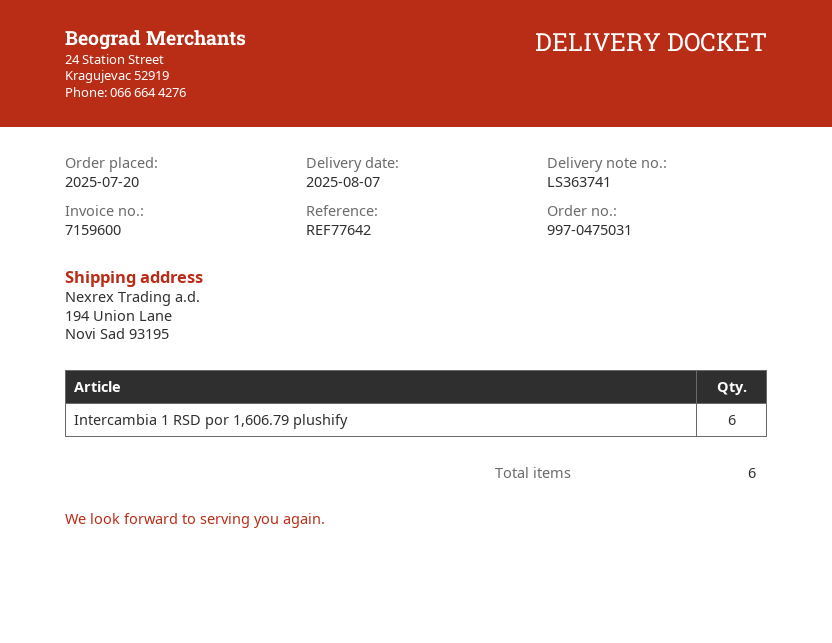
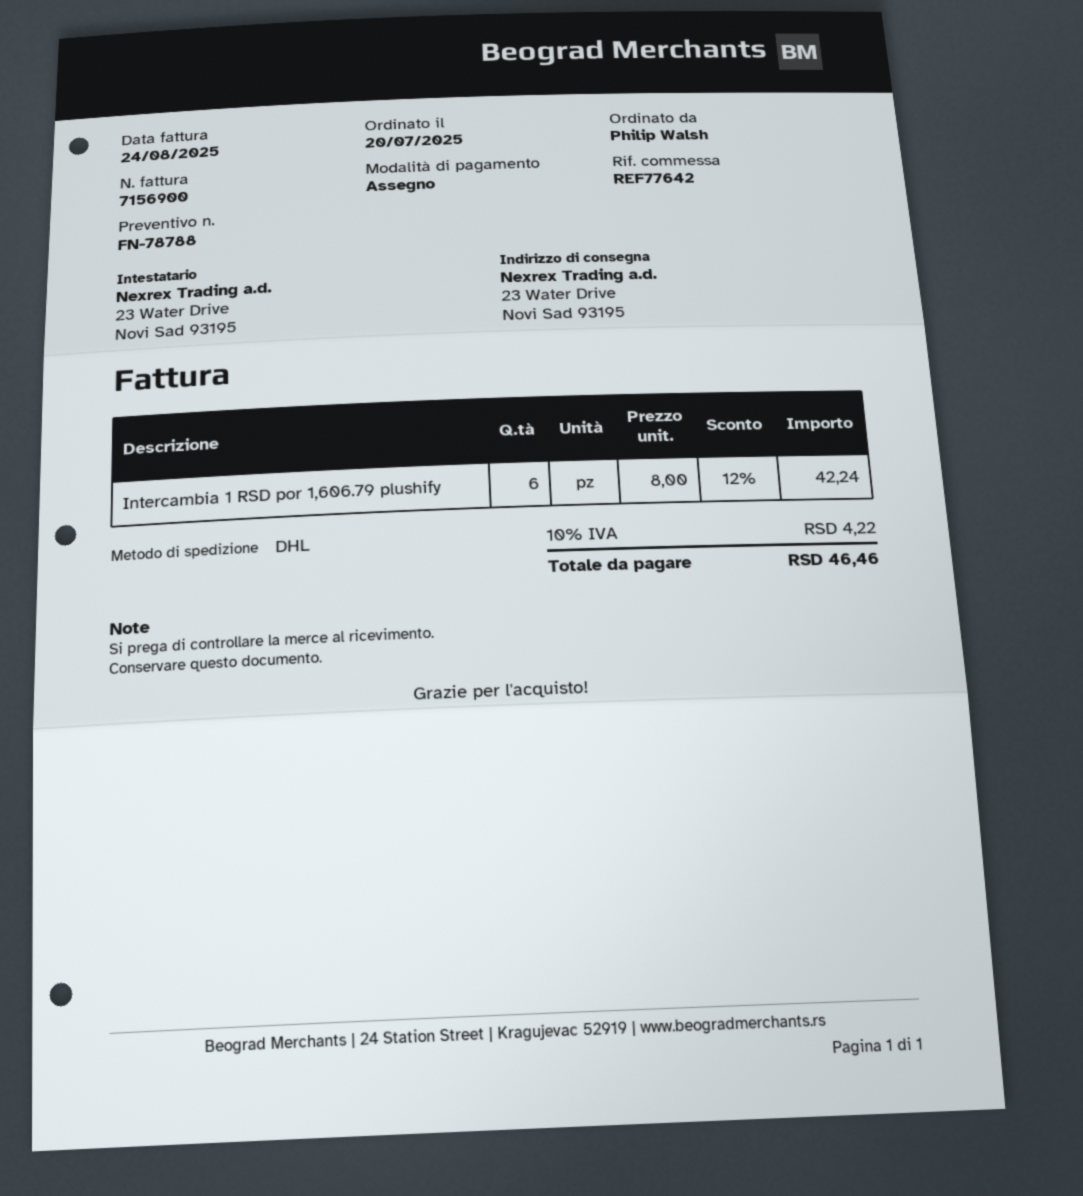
invoice number: 7159600 -> 7156900
ship to: 194 Union Lane, Novi Sad 93195 -> 23 Water Drive, Novi Sad 93195

